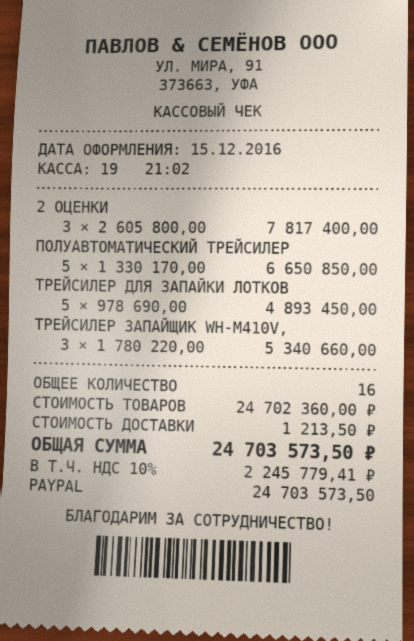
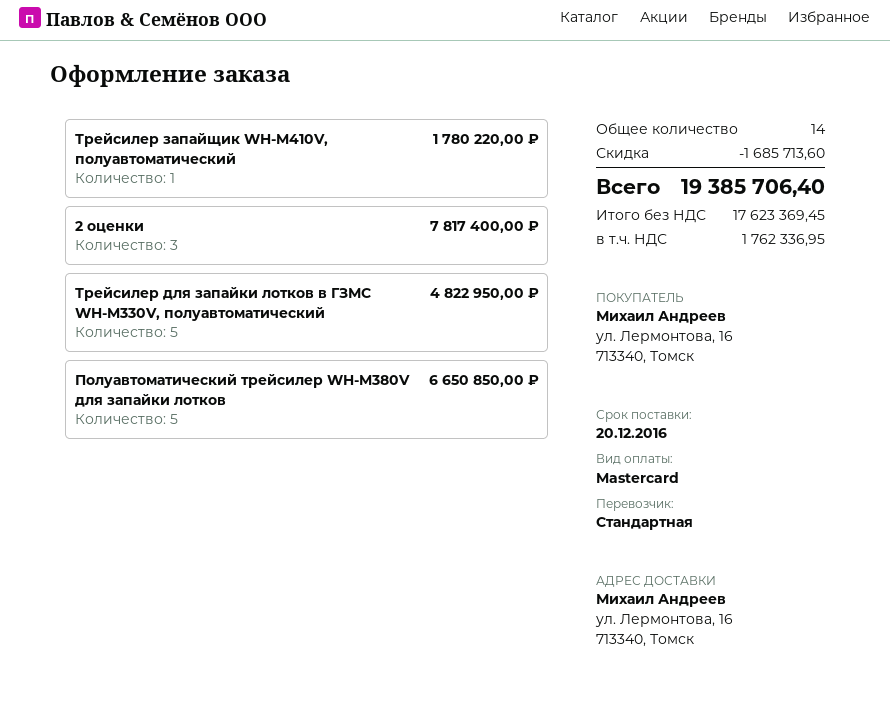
payment method: PayPal -> Mastercard
ТРЕЙСИЛЕР ДЛЯ ЗАПАЙКИ ЛОТКОВ: 5 for 4893450.00 -> 5 for 4822950.00
ТРЕЙСИЛЕР ЗАПАЙЩИК WH-M410V,: 3 for 5340660.00 -> 1 for 1780220.00
total quantity: 16 -> 14
discount: none -> 1685713.60
shipping: 1213.50 -> none
tax: 2245779.41 -> 1762336.95
total: 24703573.50 -> 19385706.40

